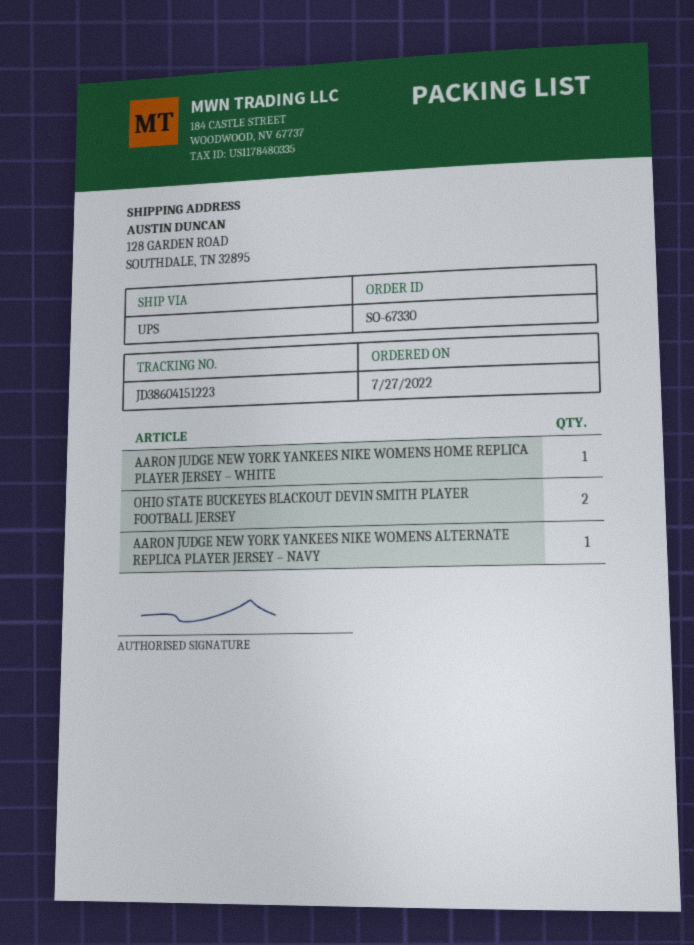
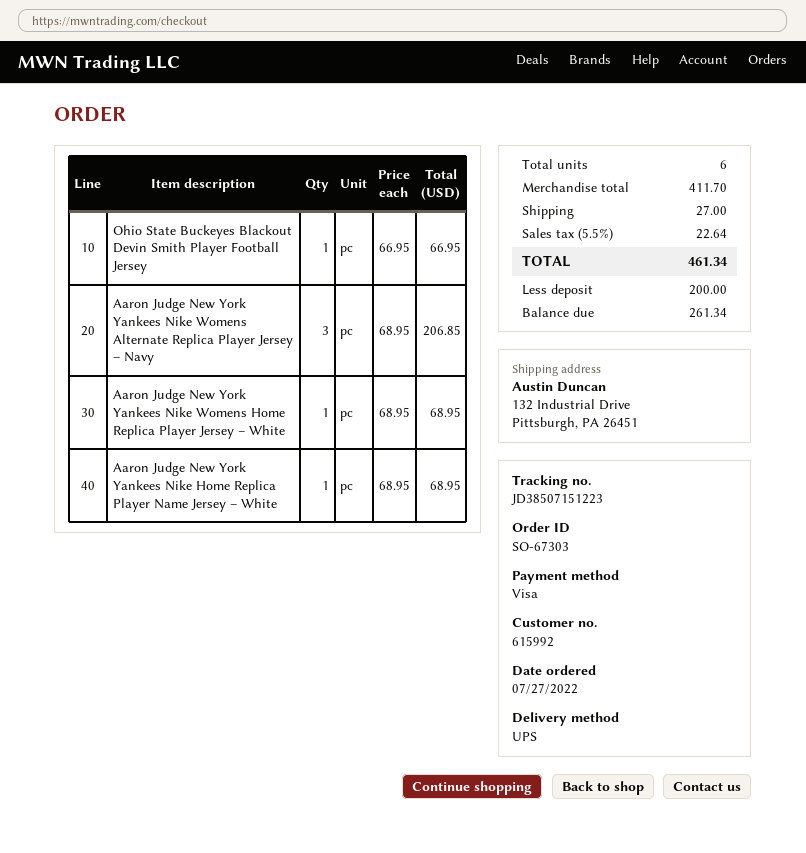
order number: SO-67330 -> SO-67303
tracking number: JD38604151223 -> JD38507151223
ship to: 128 GARDEN ROAD, SOUTHDALE, TN 32895 -> 132 Industrial Drive, Pittsburgh, PA 26451
OHIO STATE BUCKEYES BLACKOUT DEVIN SMITH PLAYER FOOTBALL JERSEY: 2 -> 1
AARON JUDGE NEW YORK YANKEES NIKE WOMENS ALTERNATE REPLICA PLAYER JERSEY – NAVY: 1 -> 3
Aaron Judge New York Yankees Nike Home Replica Player Name Jersey – White: none -> 1

